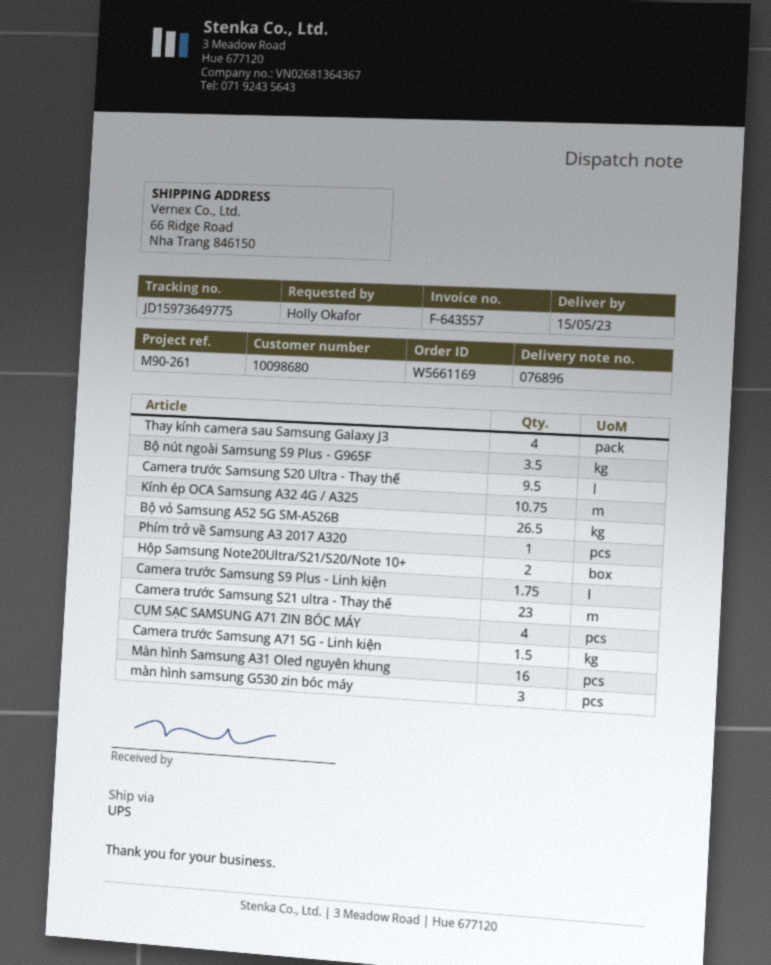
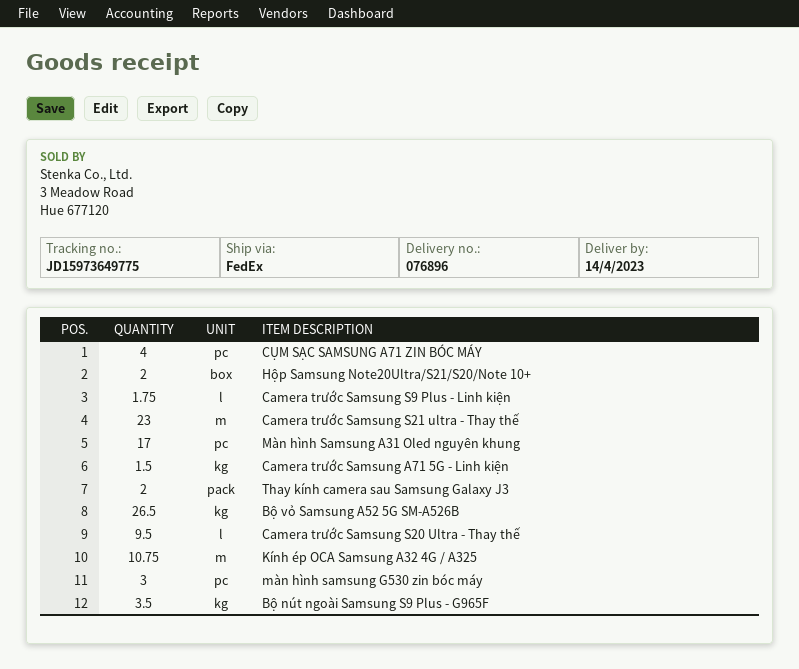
delivery date: 2023-05-15 -> 2023-04-14
shipping method: UPS -> FedEx
Thay kính camera sau Samsung Galaxy J3: 4 -> 2
Phím trở về Samsung A3 2017 A320: 1 -> none
Màn hình Samsung A31 Oled nguyên khung: 16 -> 17

